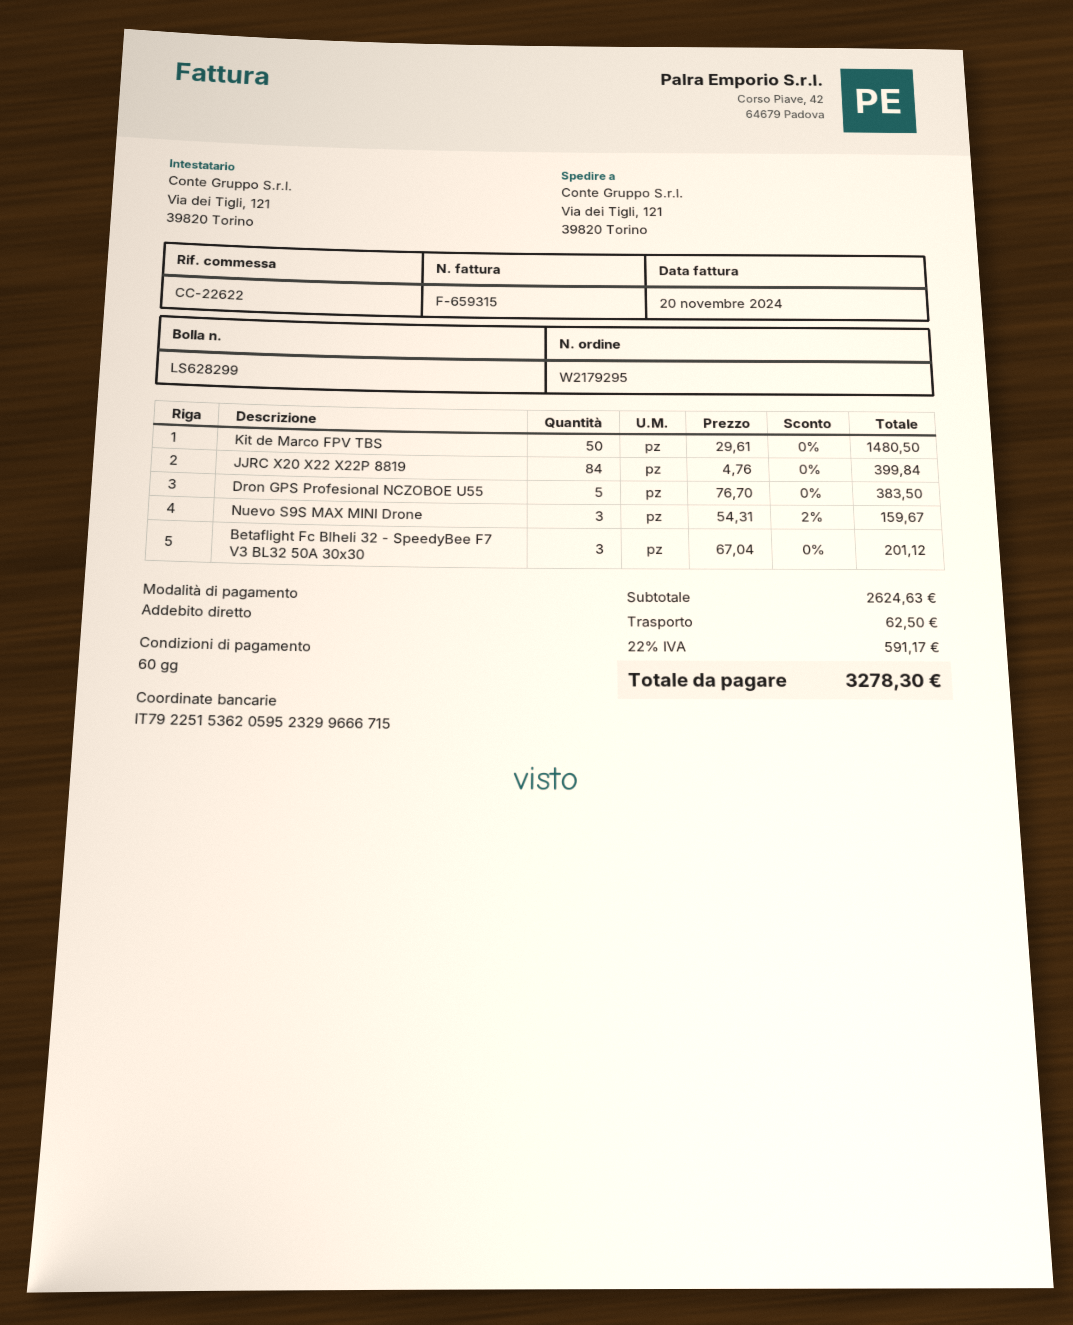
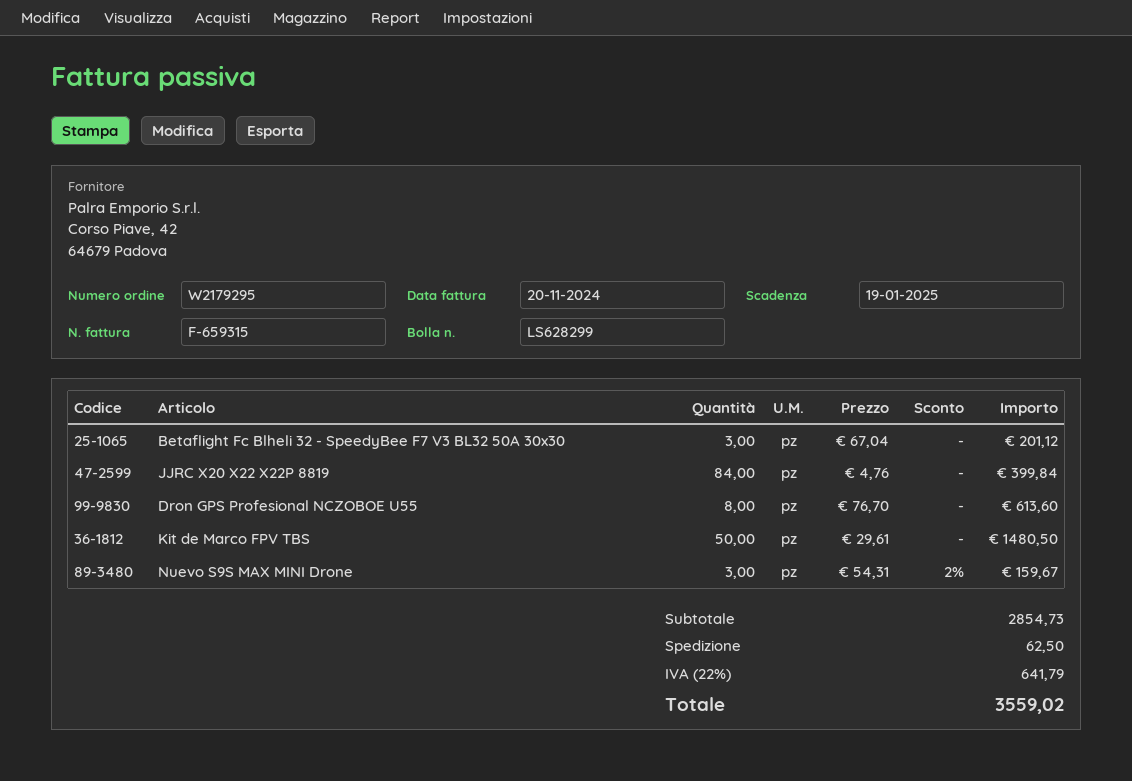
Dron GPS Profesional NCZOBOE U55: 5 x 76.70 = 383.50 -> 8 x 76.70 = 613.60
subtotal: 2624.63 -> 2854.73
tax: 22% = 591.17 -> 22% = 641.79
total: 3278.30 -> 3559.02

